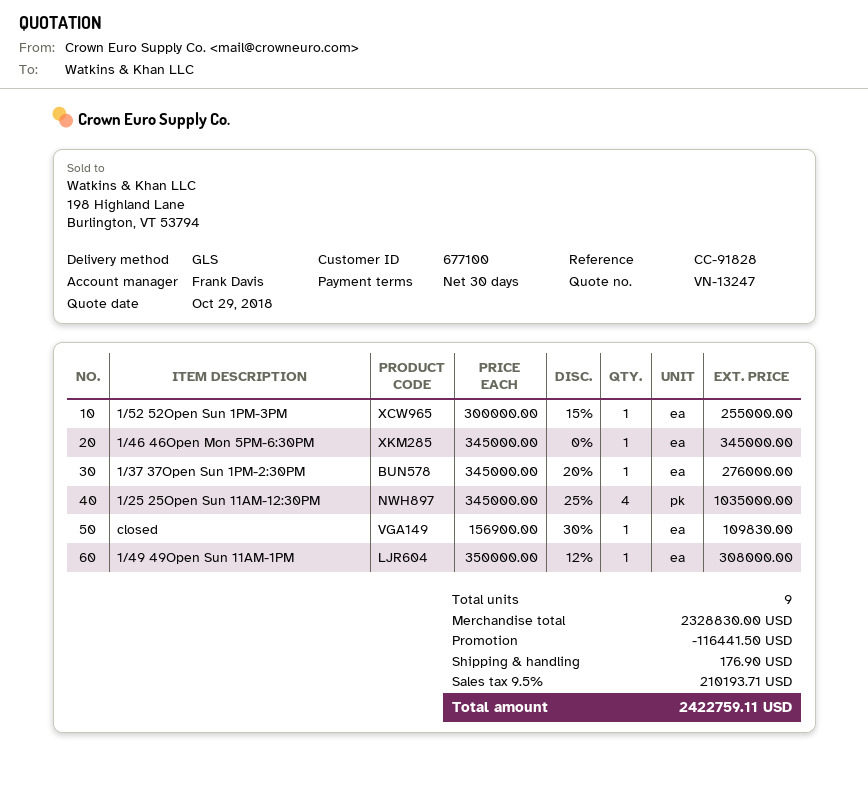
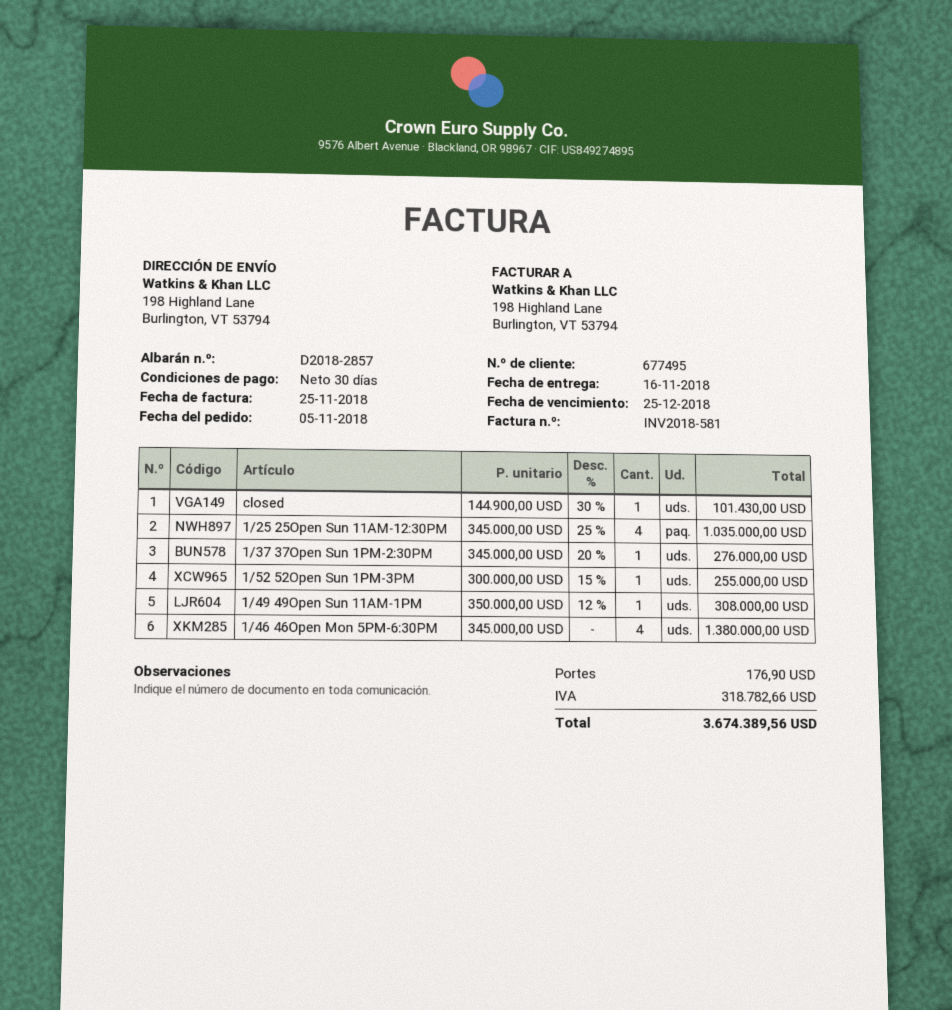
customer number: 677100 -> 677495
1/46 46Open Mon 5PM-6:30PM: 1 x 345000.00 = 345000.00 -> 4 x 345000.00 = 1380000.00
closed: 1 x 156900.00 - 30% = 109830.00 -> 1 x 144900.00 - 30% = 101430.00
discount: 116441.50 -> none
tax: 210193.71 -> 318782.66
total: 2422759.11 -> 3674389.56

